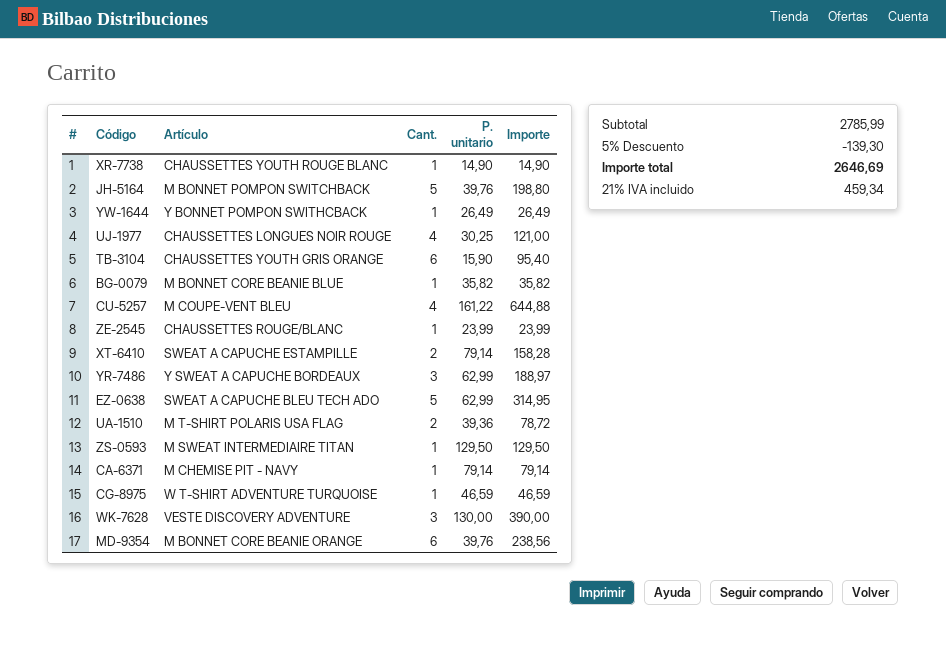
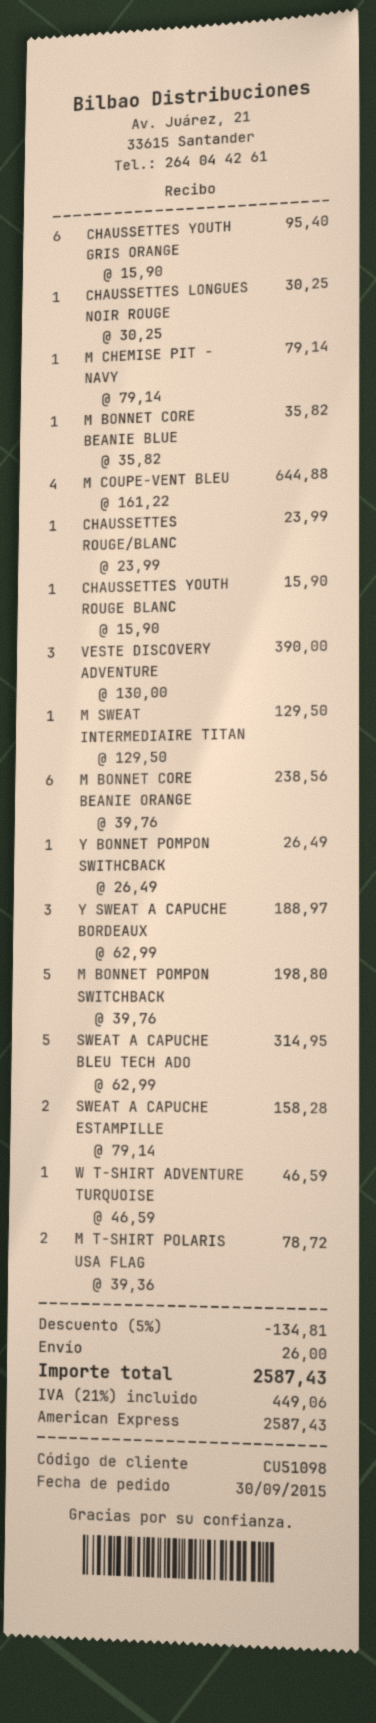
CHAUSSETTES YOUTH ROUGE BLANC: 1 x 14.90 = 14.90 -> 1 x 15.90 = 15.90
CHAUSSETTES LONGUES NOIR ROUGE: 4 x 30.25 = 121.00 -> 1 x 30.25 = 30.25
discount: 5% = 139.30 -> 5% = 134.81
shipping: none -> 26.00
tax: 21% = 459.34 -> 21% = 449.06
total: 2646.69 -> 2587.43

